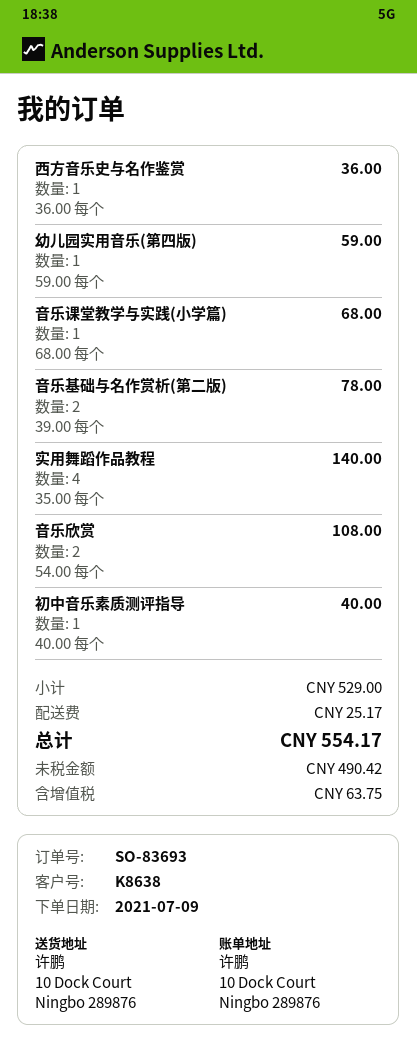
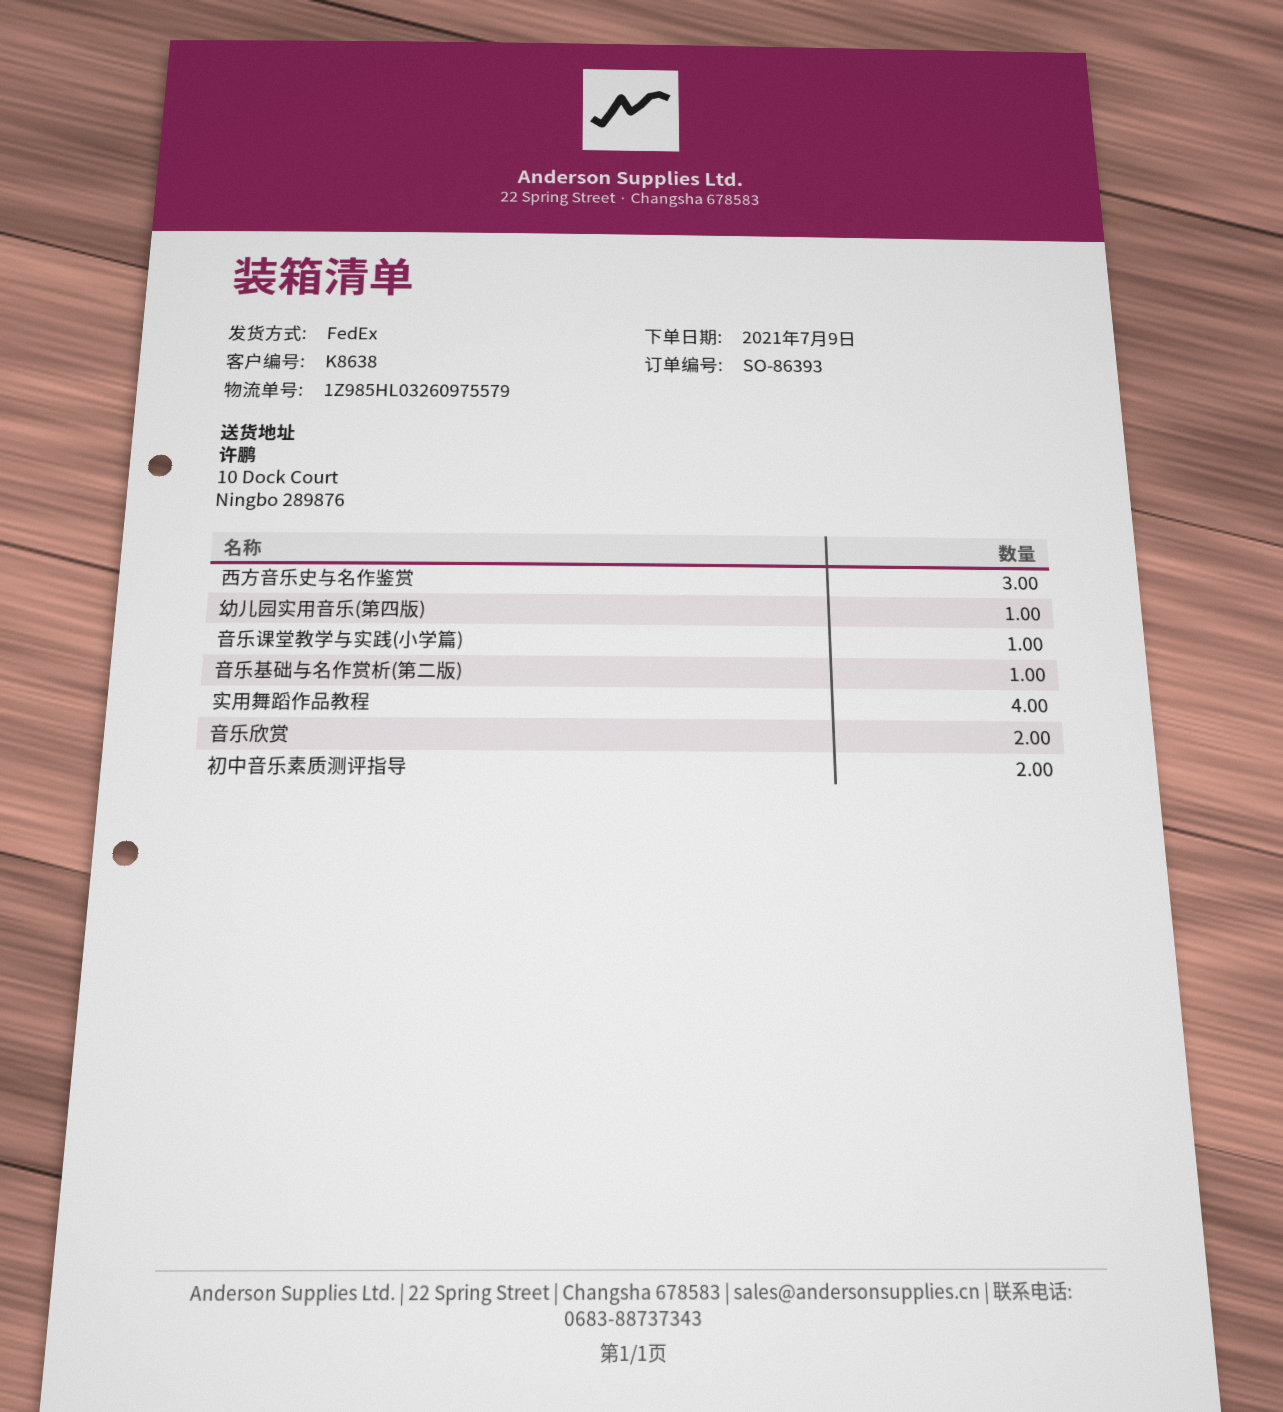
order number: SO-83693 -> SO-86393
西方音乐史与名作鉴赏: 1 -> 3
音乐基础与名作赏析(第二版): 2 -> 1
初中音乐素质测评指导: 1 -> 2

